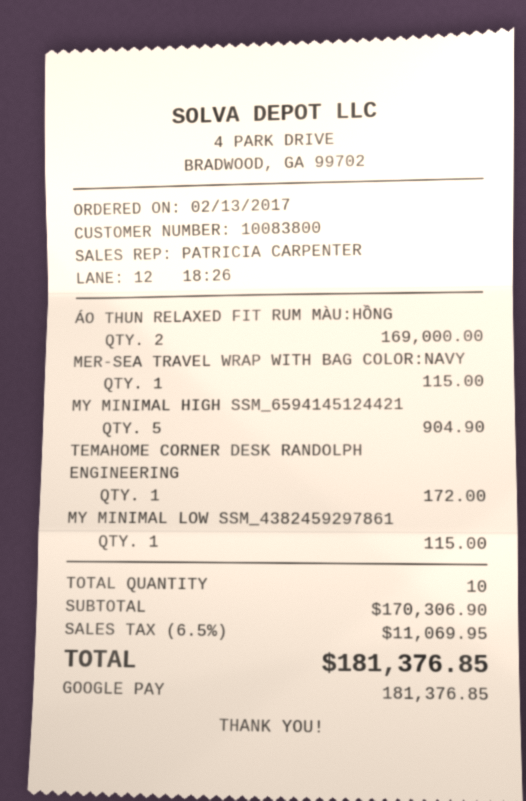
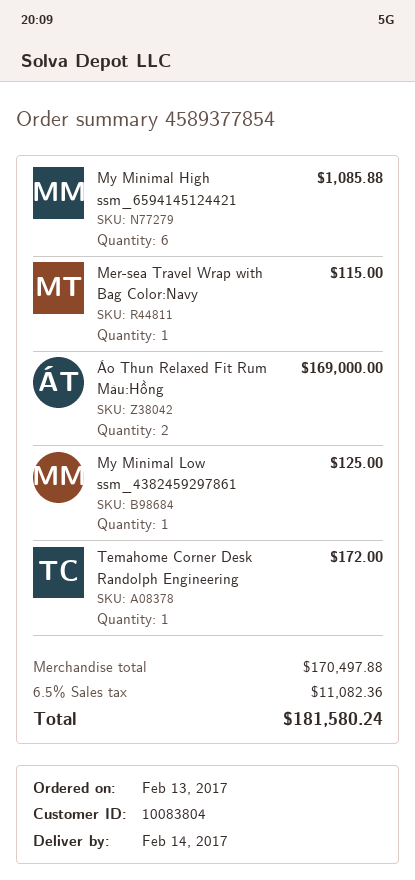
customer number: 10083800 -> 10083804
MY MINIMAL HIGH SSM_6594145124421: 5 for 904.90 -> 6 for 1085.88
MY MINIMAL LOW SSM_4382459297861: 1 for 115.00 -> 1 for 125.00
subtotal: 170306.90 -> 170497.88
tax: 6.5% = 11069.95 -> 6.5% = 11082.36
total: 181376.85 -> 181580.24

